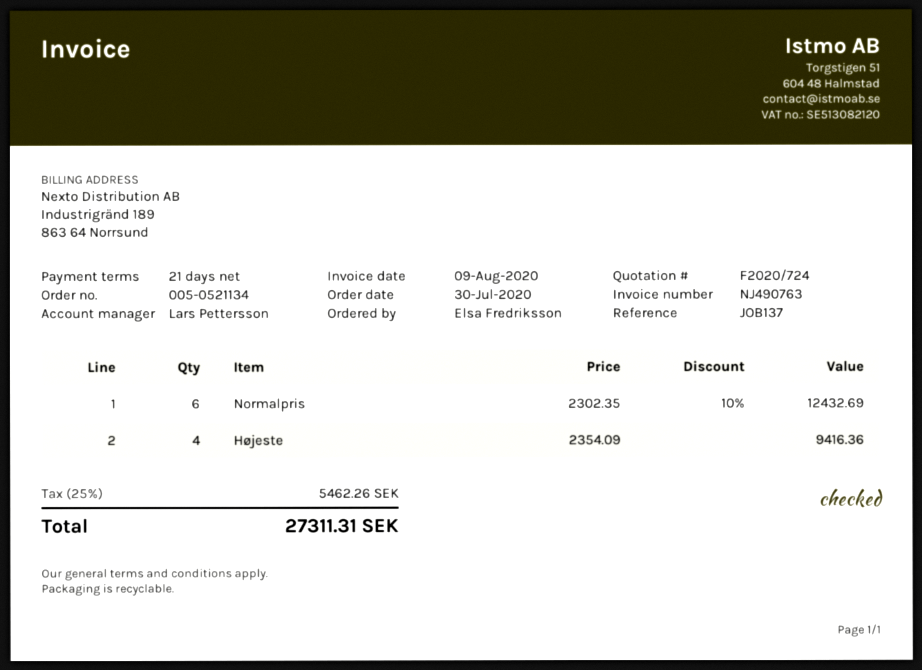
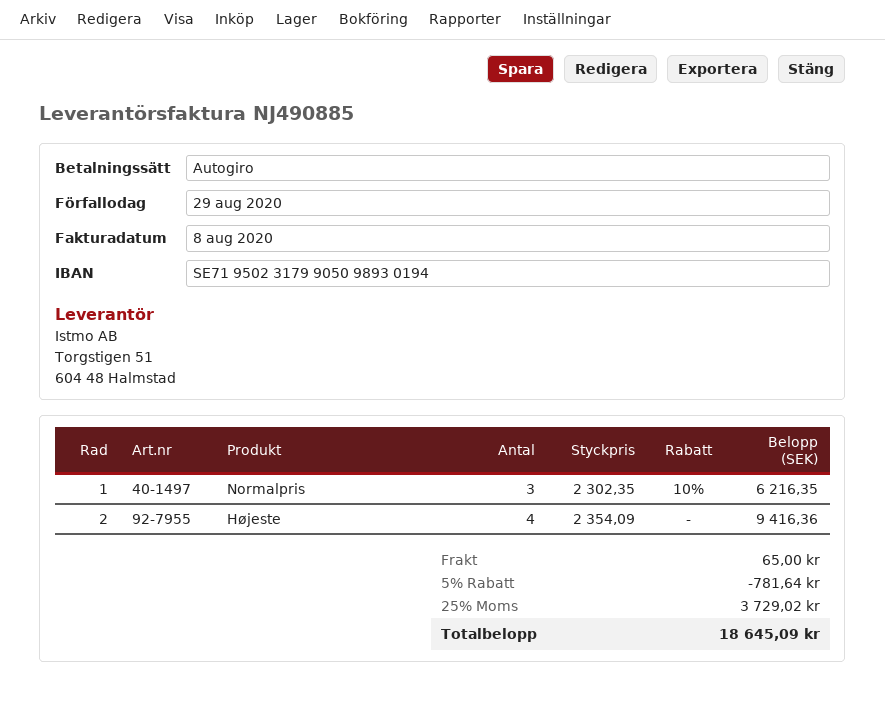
invoice number: NJ490763 -> NJ490885
invoice date: 2020-08-09 -> 2020-08-08
Normalpris: 6 x 2302.35 - 10% = 12432.69 -> 3 x 2302.35 - 10% = 6216.35
discount: none -> 5% = 781.64
shipping: none -> 65.00
tax: 25% = 5462.26 -> 25% = 3729.02
total: 27311.31 -> 18645.09

